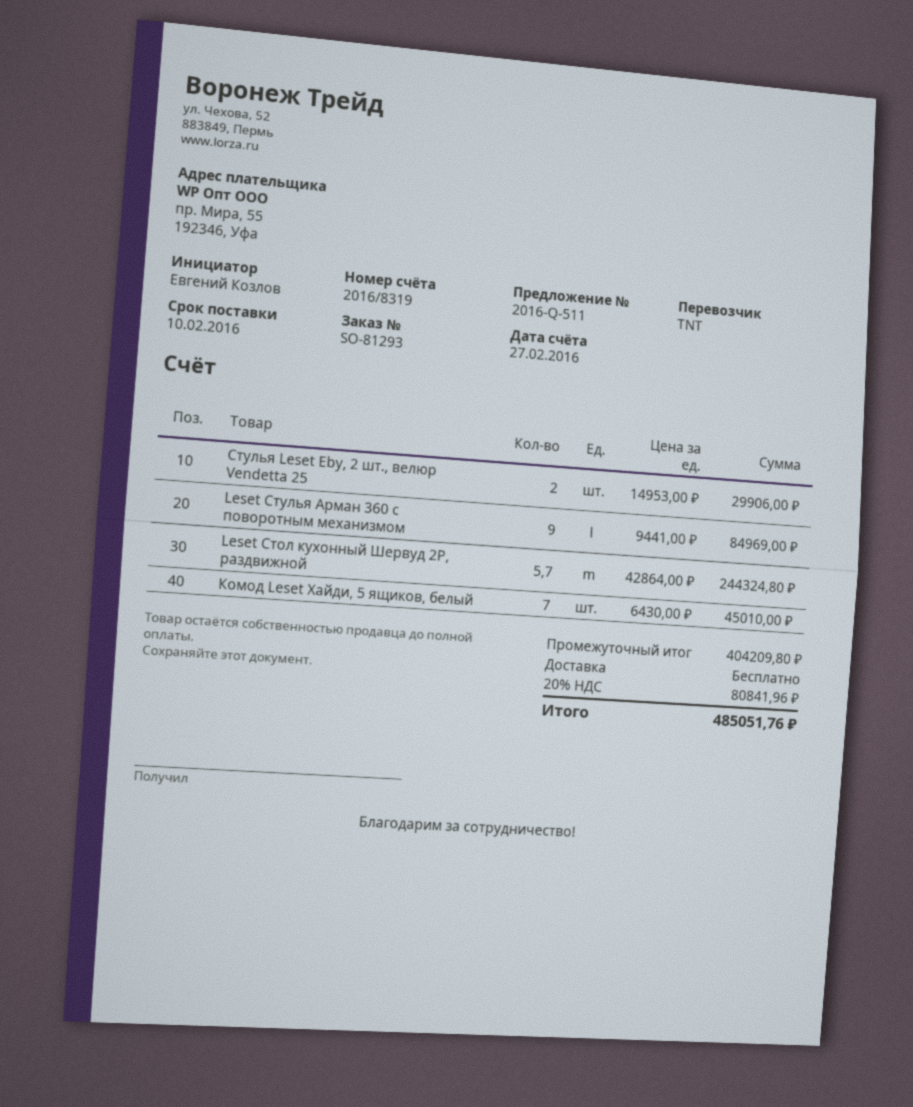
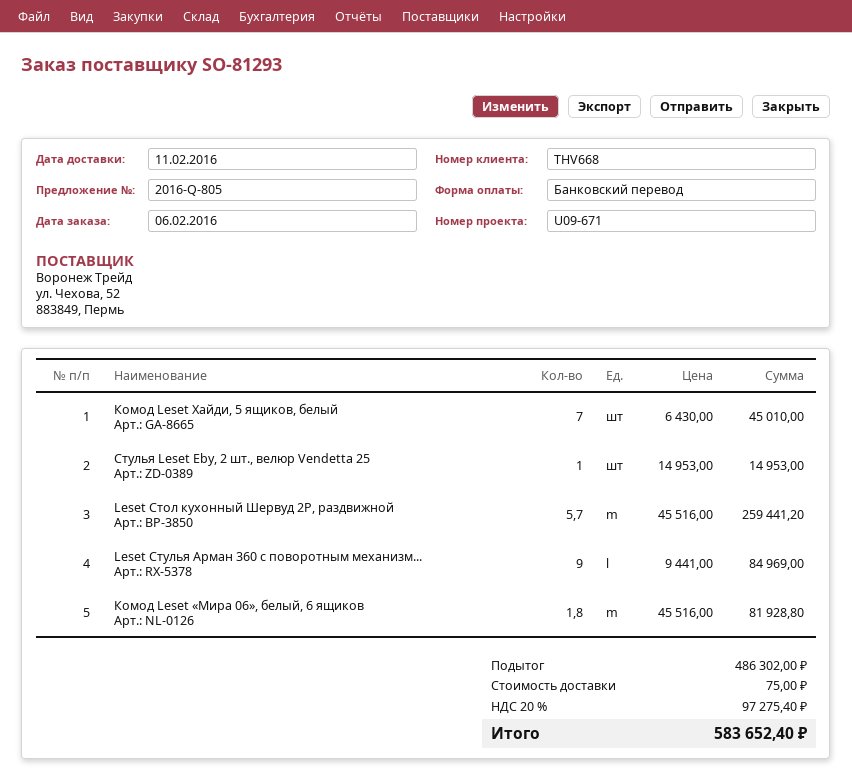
quote number: 2016-Q-511 -> 2016-Q-805
delivery date: 2016-02-10 -> 2016-02-11
Стулья Leset Eby, 2 шт., велюр Vendetta 25: 2 x 14953.00 = 29906.00 -> 1 x 14953.00 = 14953.00
Leset Стол кухонный Шервуд 2Р, раздвижной: 5.7 x 42864.00 = 244324.80 -> 5.7 x 45516.00 = 259441.20
Комод Leset «Мира 06», белый, 6 ящиков: none -> 1.8 x 45516.00 = 81928.80
subtotal: 404209.80 -> 486302.00
shipping: 0.00 -> 75.00
tax: 20% = 80841.96 -> 20% = 97275.40
total: 485051.76 -> 583652.40

